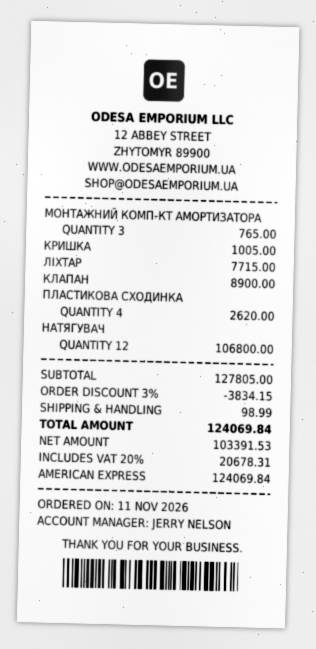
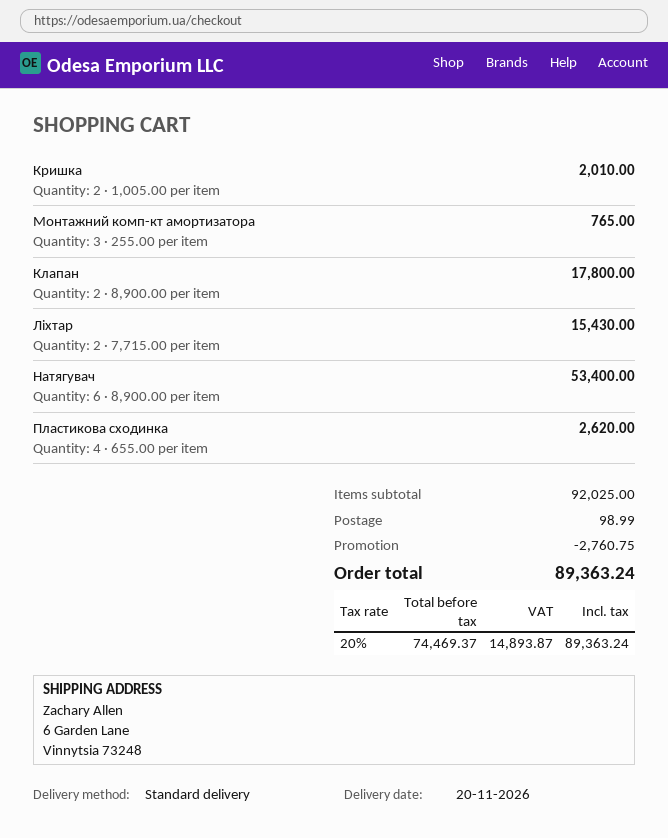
КРИШКА: 1 for 1005.00 -> 2 for 2010.00
ЛІХТАР: 1 for 7715.00 -> 2 for 15430.00
КЛАПАН: 1 for 8900.00 -> 2 for 17800.00
НАТЯГУВАЧ: 12 for 106800.00 -> 6 for 53400.00
subtotal: 127805.00 -> 92025.00
discount: 3834.15 -> 2760.75
net: 103391.53 -> 74469.37
tax: 20% = 20678.31 -> 20% = 14893.87
total: 124069.84 -> 89363.24

